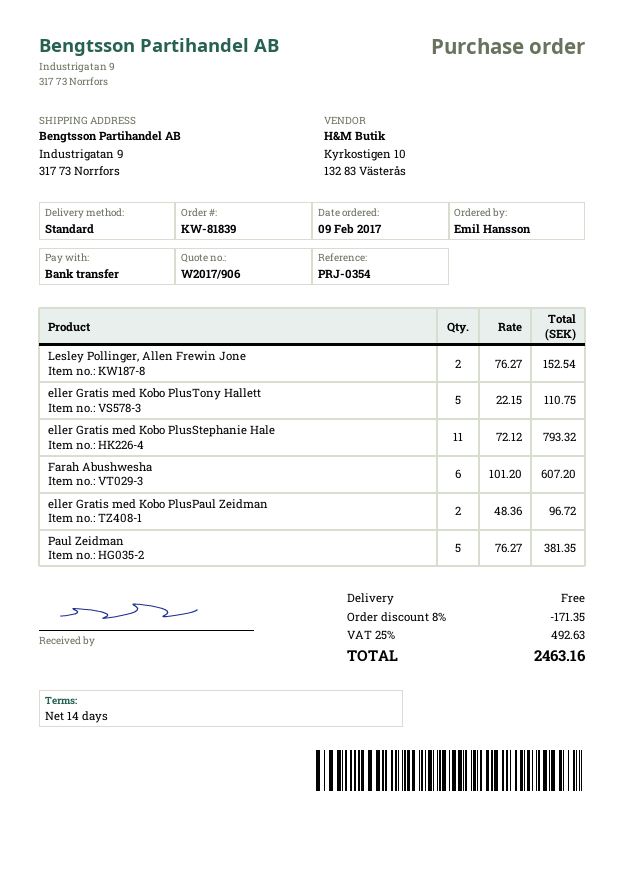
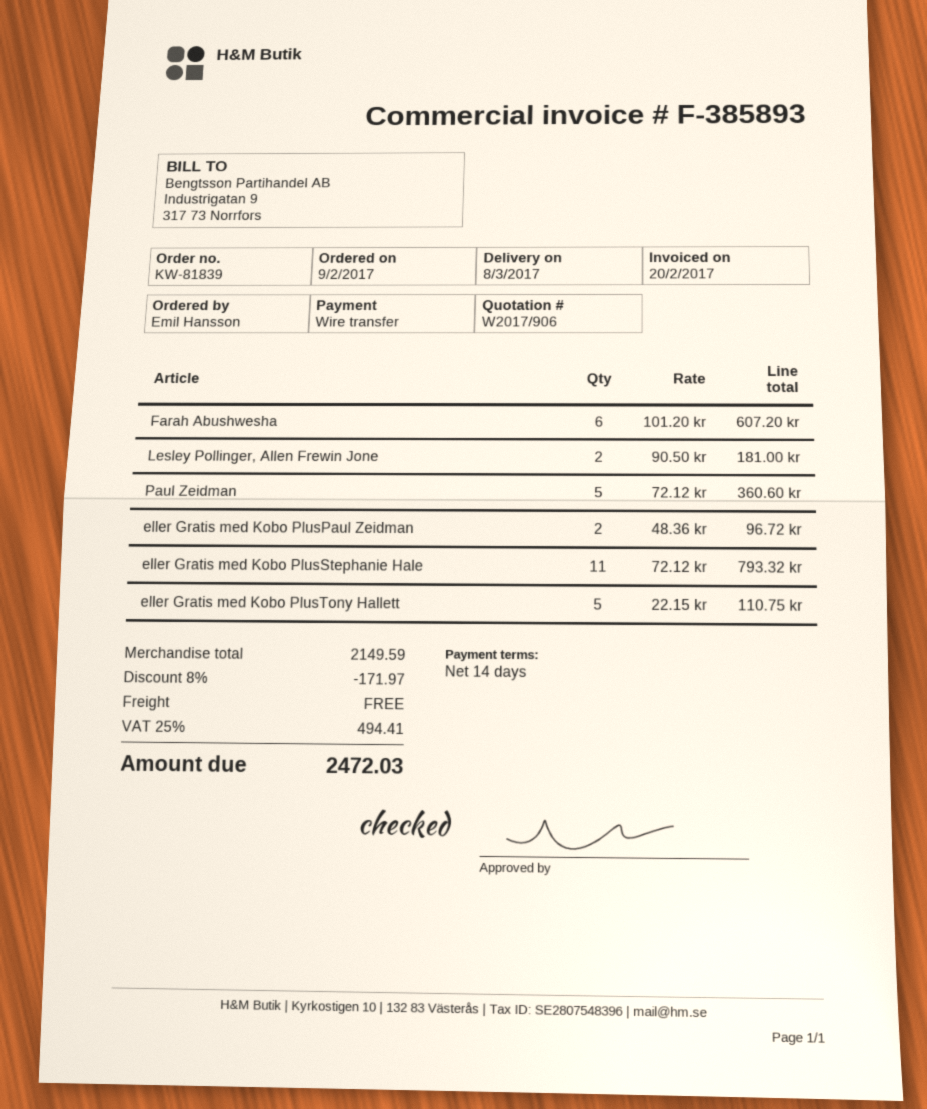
Lesley Pollinger, Allen Frewin Jone: 2 x 76.27 = 152.54 -> 2 x 90.50 = 181.00
Paul Zeidman: 5 x 76.27 = 381.35 -> 5 x 72.12 = 360.60
discount: 8% = 171.35 -> 8% = 171.97
tax: 25% = 492.63 -> 25% = 494.41
total: 2463.16 -> 2472.03

